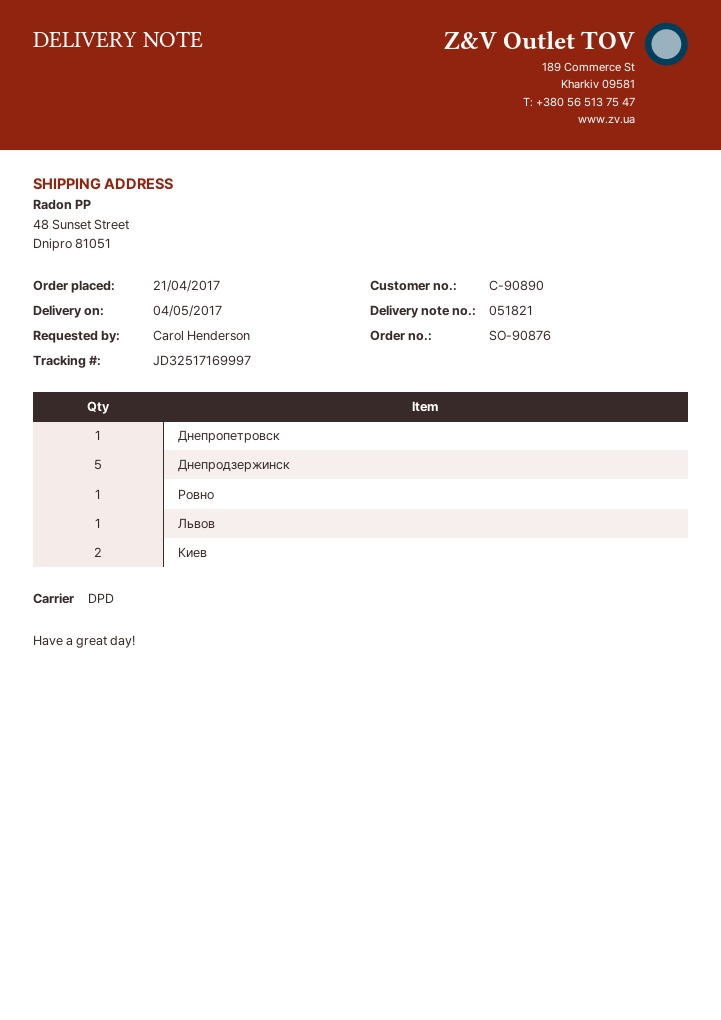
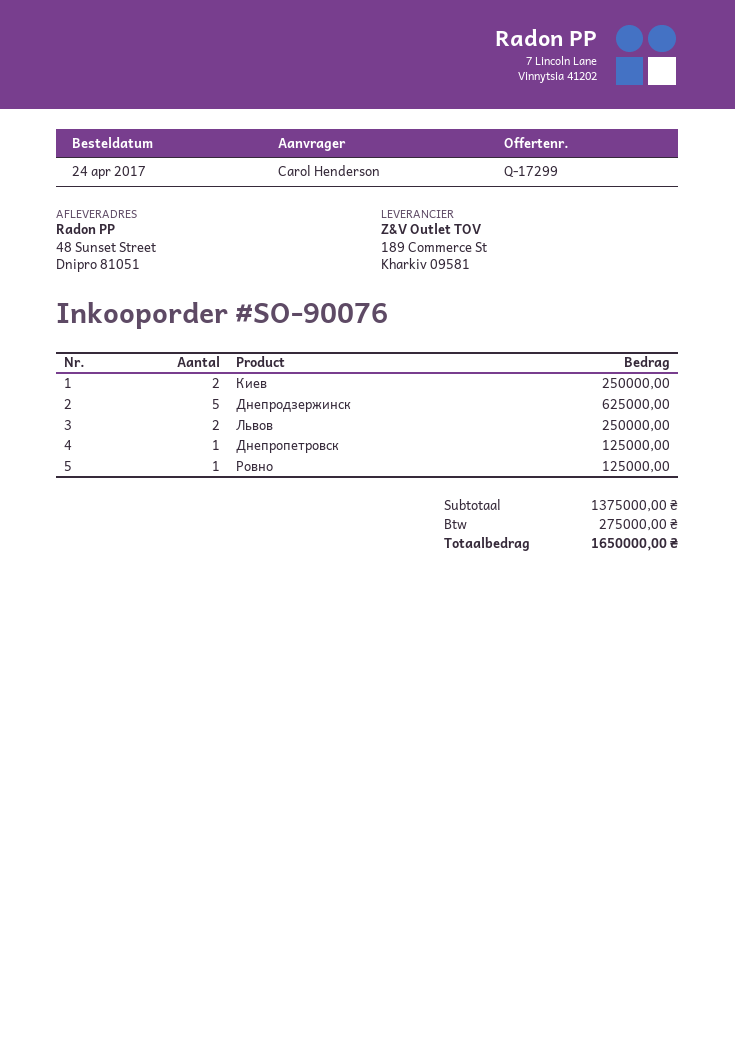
order number: SO-90876 -> SO-90076
order date: 2017-04-21 -> 2017-04-24
Львов: 1 -> 2

